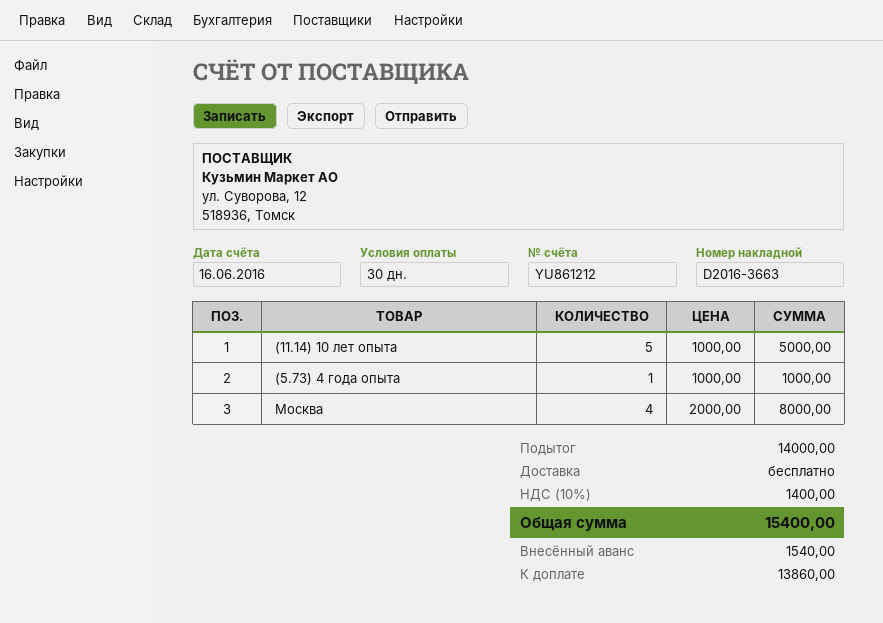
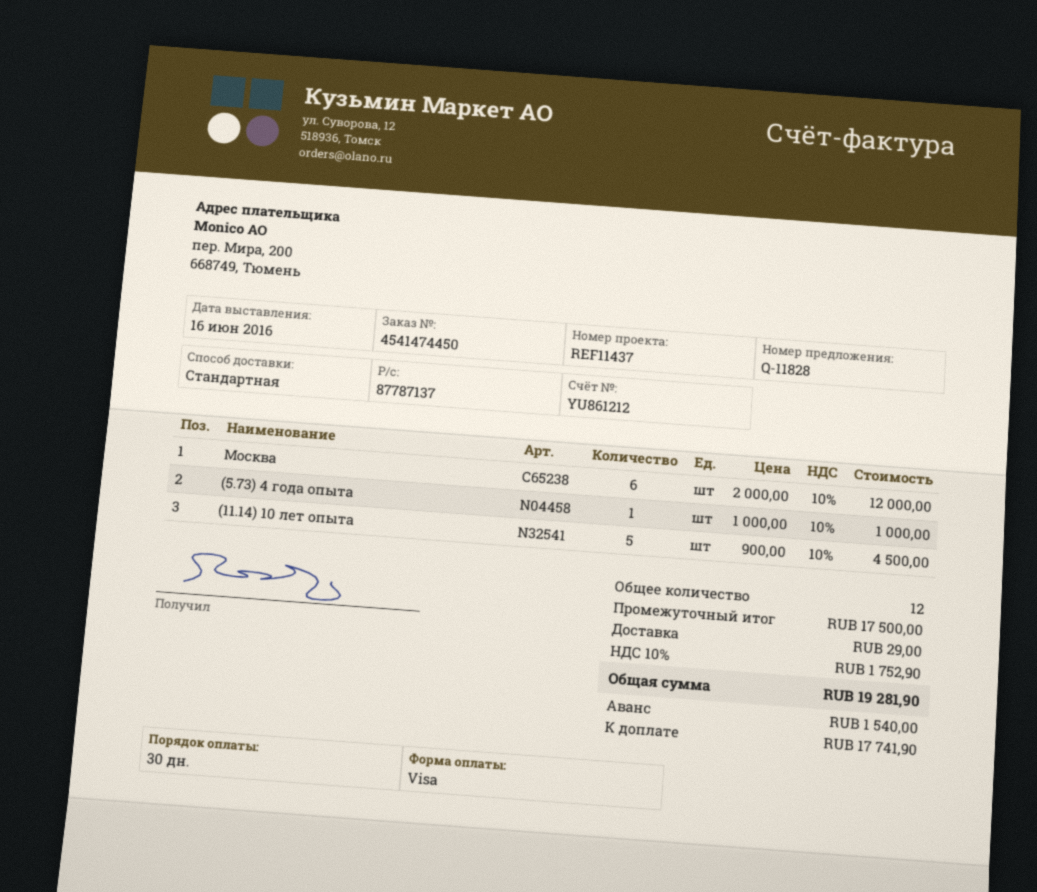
(11.14) 10 лет опыта: 5 x 1000.00 = 5000.00 -> 5 x 900.00 = 4500.00
Москва: 4 x 2000.00 = 8000.00 -> 6 x 2000.00 = 12000.00
subtotal: 14000.00 -> 17500.00
shipping: 0.00 -> 29.00
tax: 10% = 1400.00 -> 10% = 1752.90
total: 15400.00 -> 19281.90
balance: 13860.00 -> 17741.90

